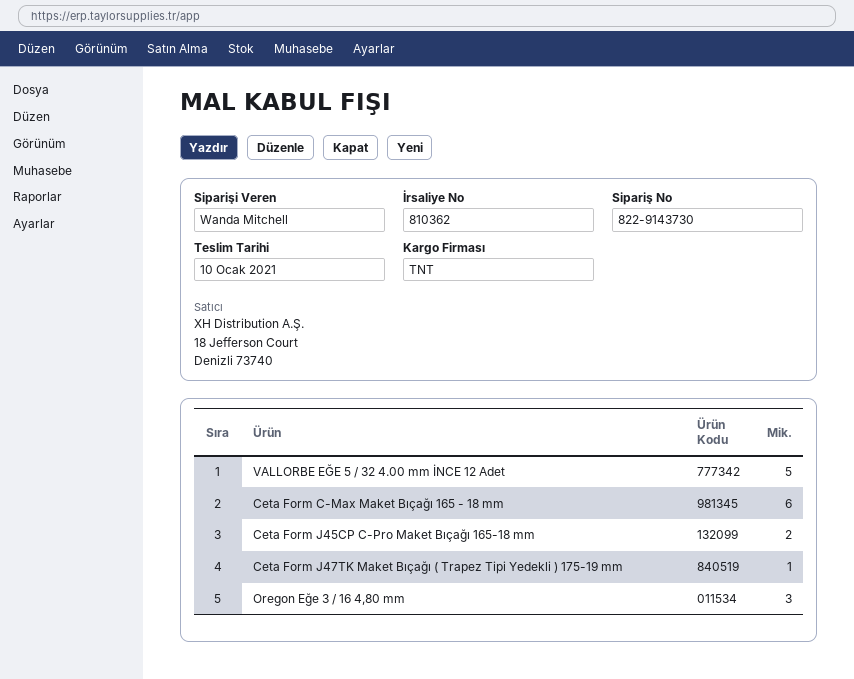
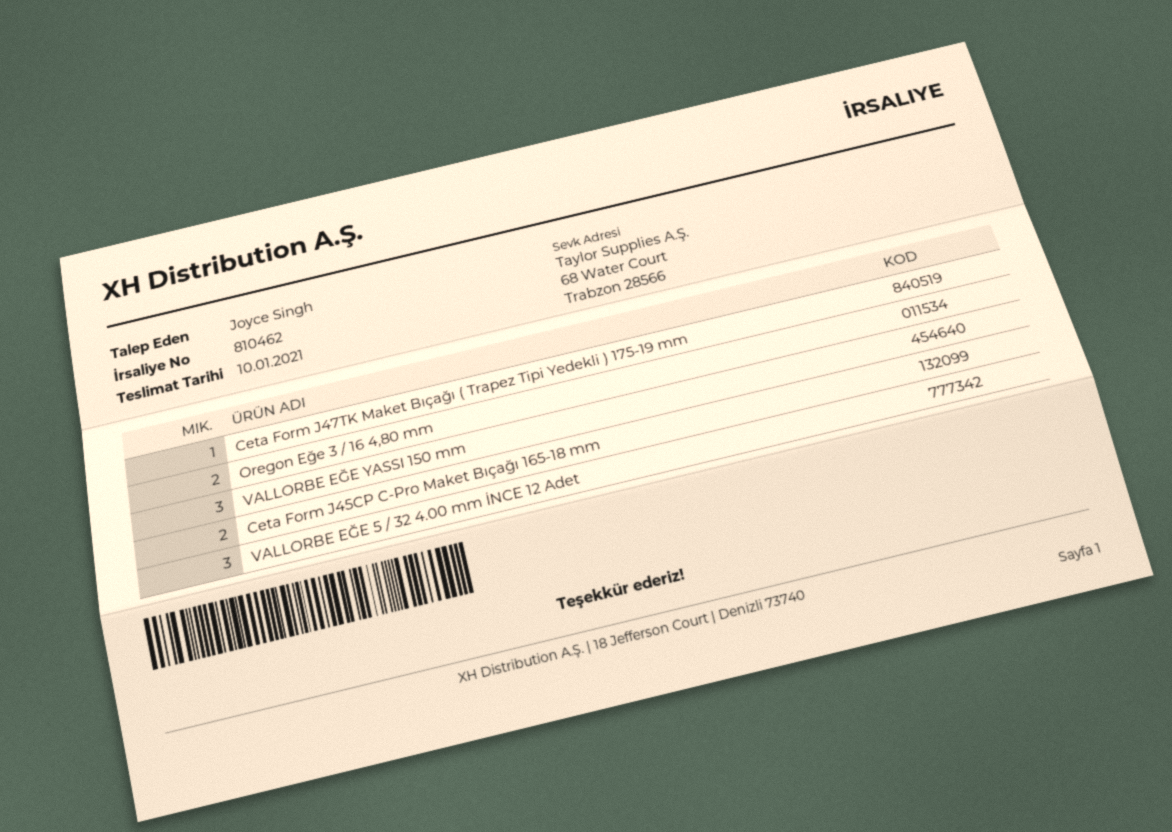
delivery note number: 810362 -> 810462
ordered by: Wanda Mitchell -> Joyce Singh
VALLORBE EĞE 5 / 32 4.00 mm İNCE 12 Adet: 5 -> 3
Ceta Form C-Max Maket Bıçağı 165 - 18 mm: 6 -> none
Oregon Eğe 3 / 16 4,80 mm: 3 -> 2
VALLORBE EĞE YASSI 150 mm: none -> 3

